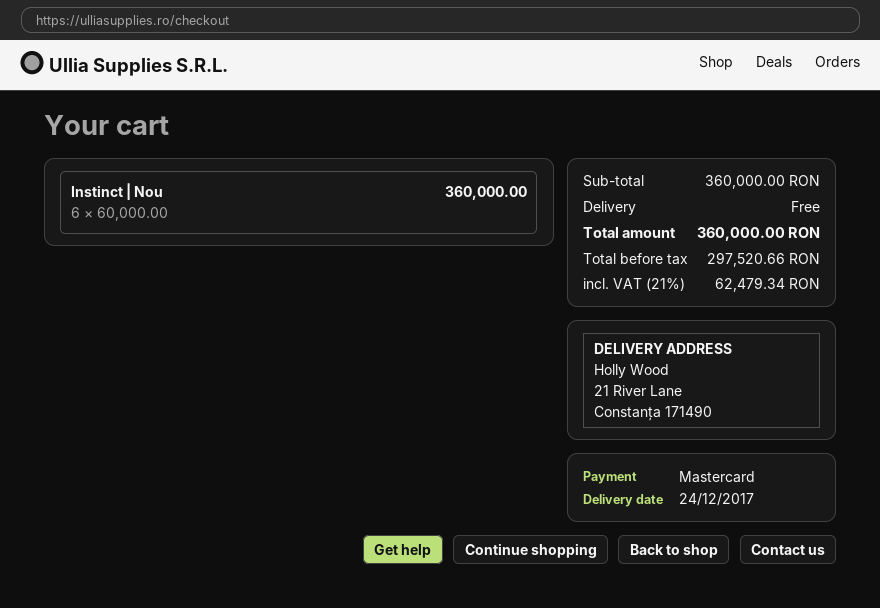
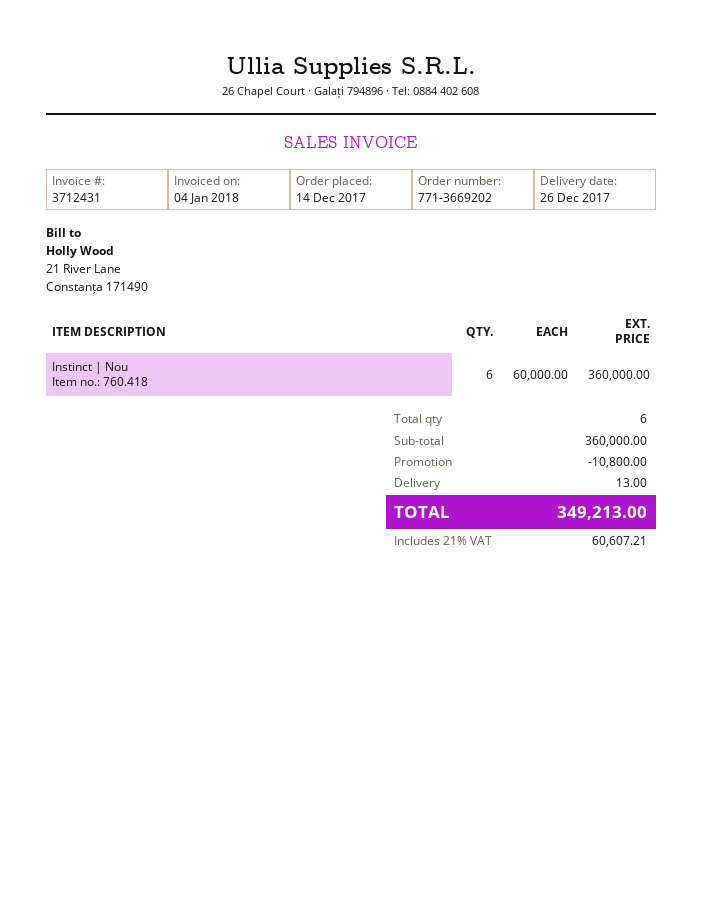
delivery date: 2017-12-24 -> 2017-12-26
discount: none -> 10800.00
shipping: 0.00 -> 13.00
tax: 21% = 62479.34 -> 21% = 60607.21
total: 360000.00 -> 349213.00

